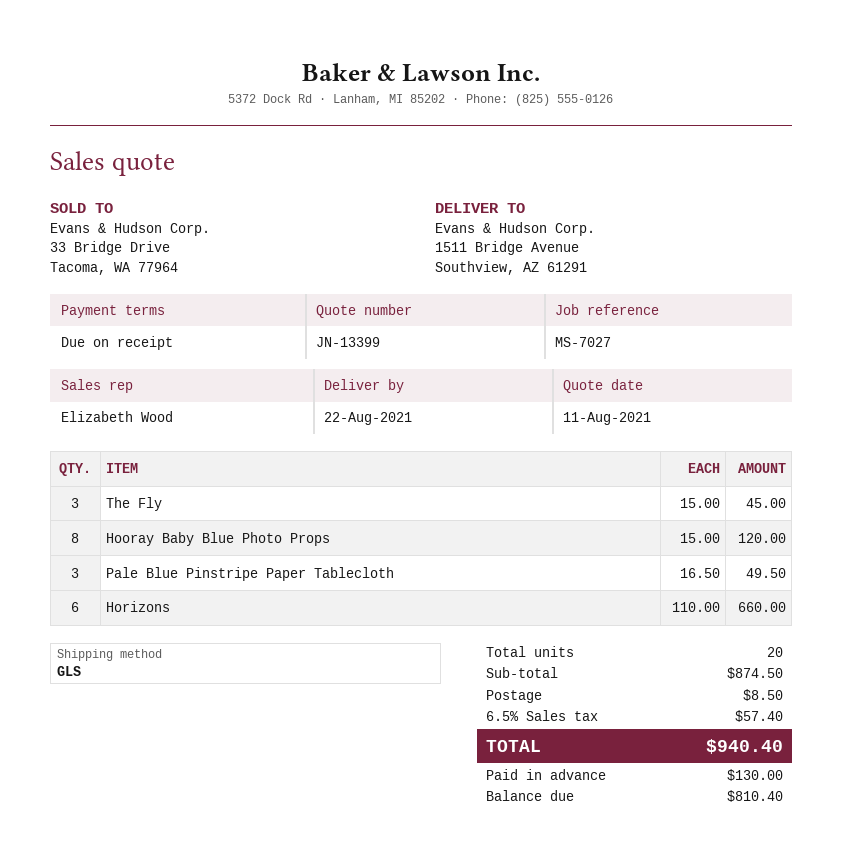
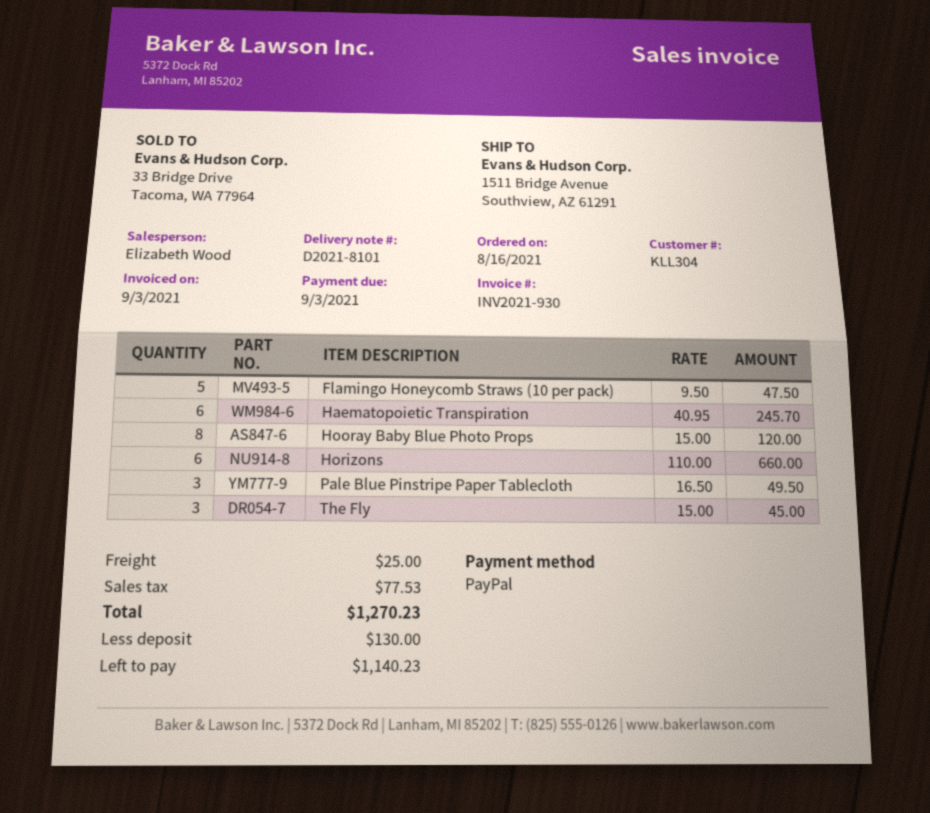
Flamingo Honeycomb Straws (10 per pack): none -> 5 x 9.50 = 47.50
Haematopoietic Transpiration: none -> 6 x 40.95 = 245.70
shipping: 8.50 -> 25.00
tax: 57.40 -> 77.53
total: 940.40 -> 1270.23
balance: 810.40 -> 1140.23

